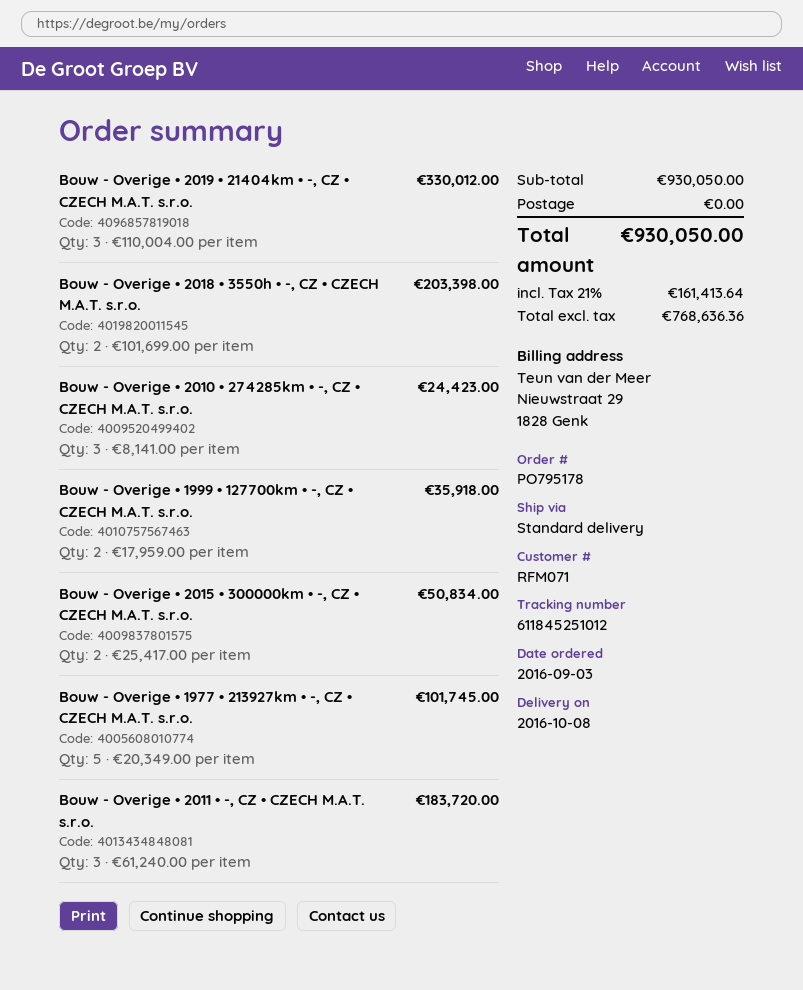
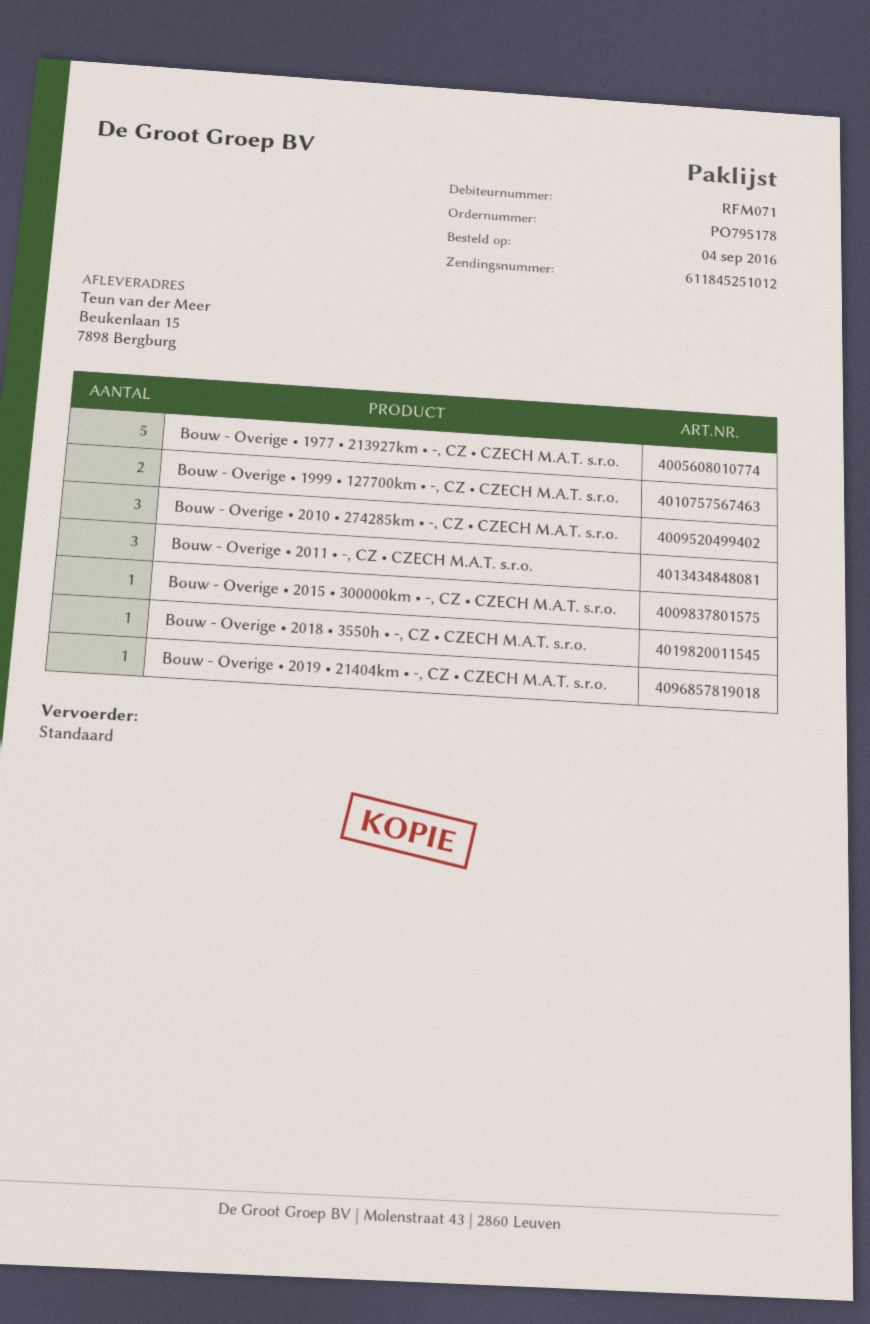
order date: 2016-09-03 -> 2016-09-04
Bouw - Overige • 2019 • 21404km • -, CZ • CZECH M.A.T. s.r.o.: 3 -> 1
Bouw - Overige • 2018 • 3550h • -, CZ • CZECH M.A.T. s.r.o.: 2 -> 1
Bouw - Overige • 2015 • 300000km • -, CZ • CZECH M.A.T. s.r.o.: 2 -> 1

